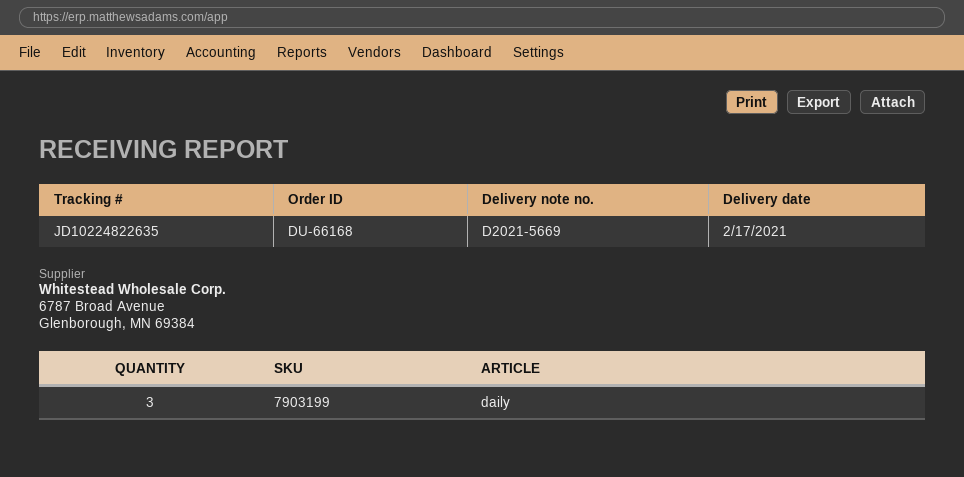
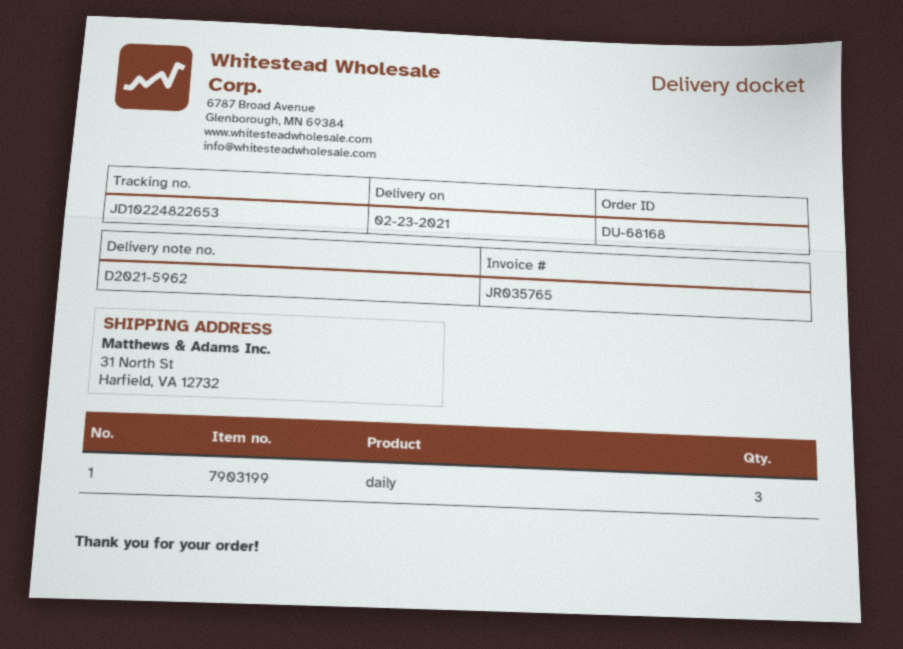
order number: DU-66168 -> DU-68168
delivery note number: D2021-5669 -> D2021-5962
delivery date: 2021-02-17 -> 2021-02-23
tracking number: JD10224822635 -> JD10224822653

